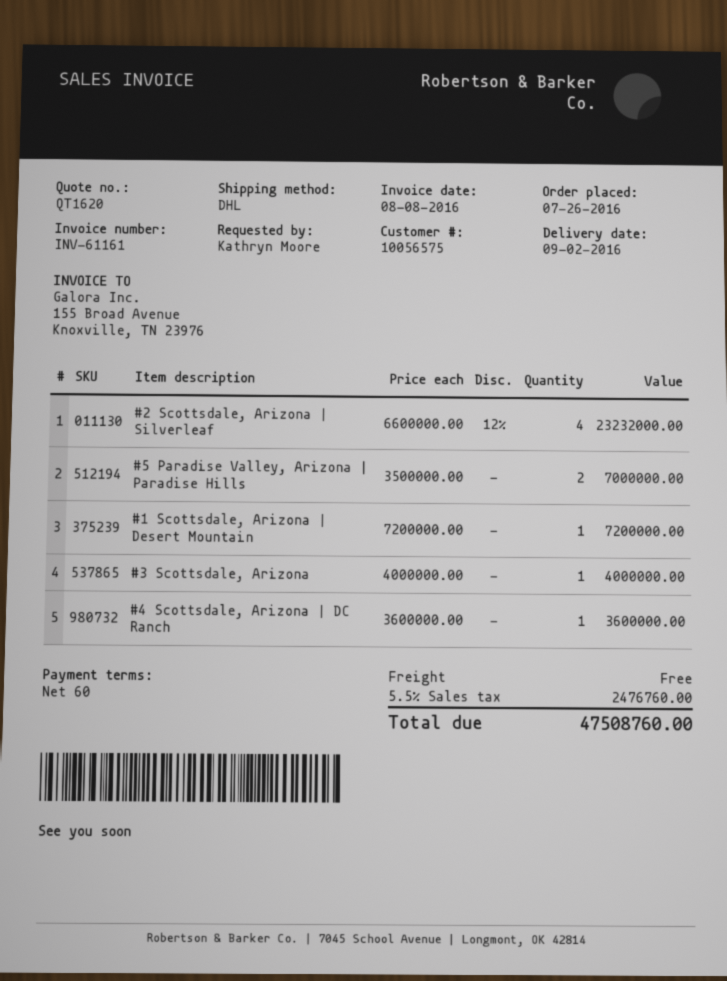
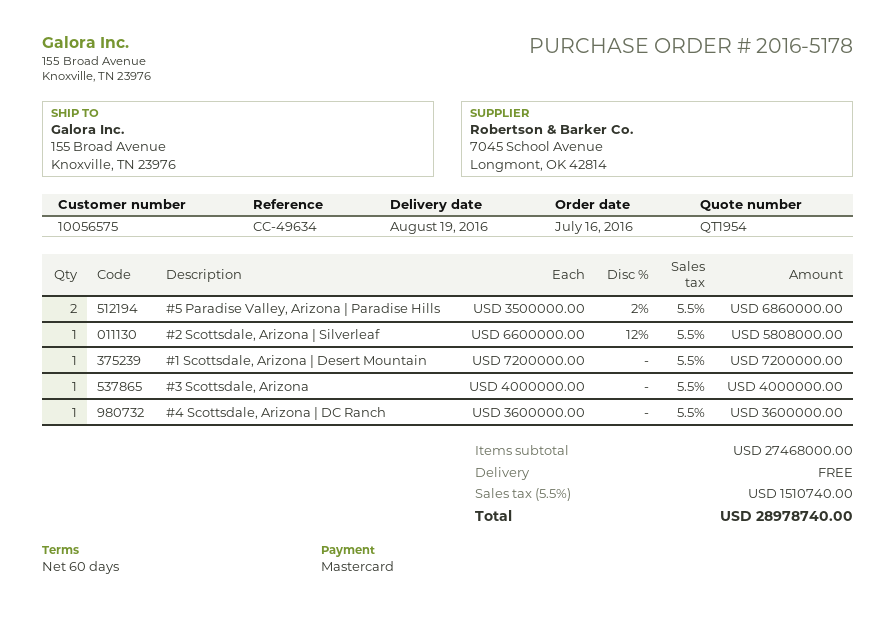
quote number: QT1620 -> QT1954
order date: 2016-07-26 -> 2016-07-16
delivery date: 2016-09-02 -> 2016-08-19
#2 Scottsdale, Arizona | Silverleaf: 4 x 6600000.00 - 12% = 23232000.00 -> 1 x 6600000.00 - 12% = 5808000.00
#5 Paradise Valley, Arizona | Paradise Hills: 2 x 3500000.00 = 7000000.00 -> 2 x 3500000.00 - 2% = 6860000.00
tax: 5.5% = 2476760.00 -> 5.5% = 1510740.00
total: 47508760.00 -> 28978740.00

